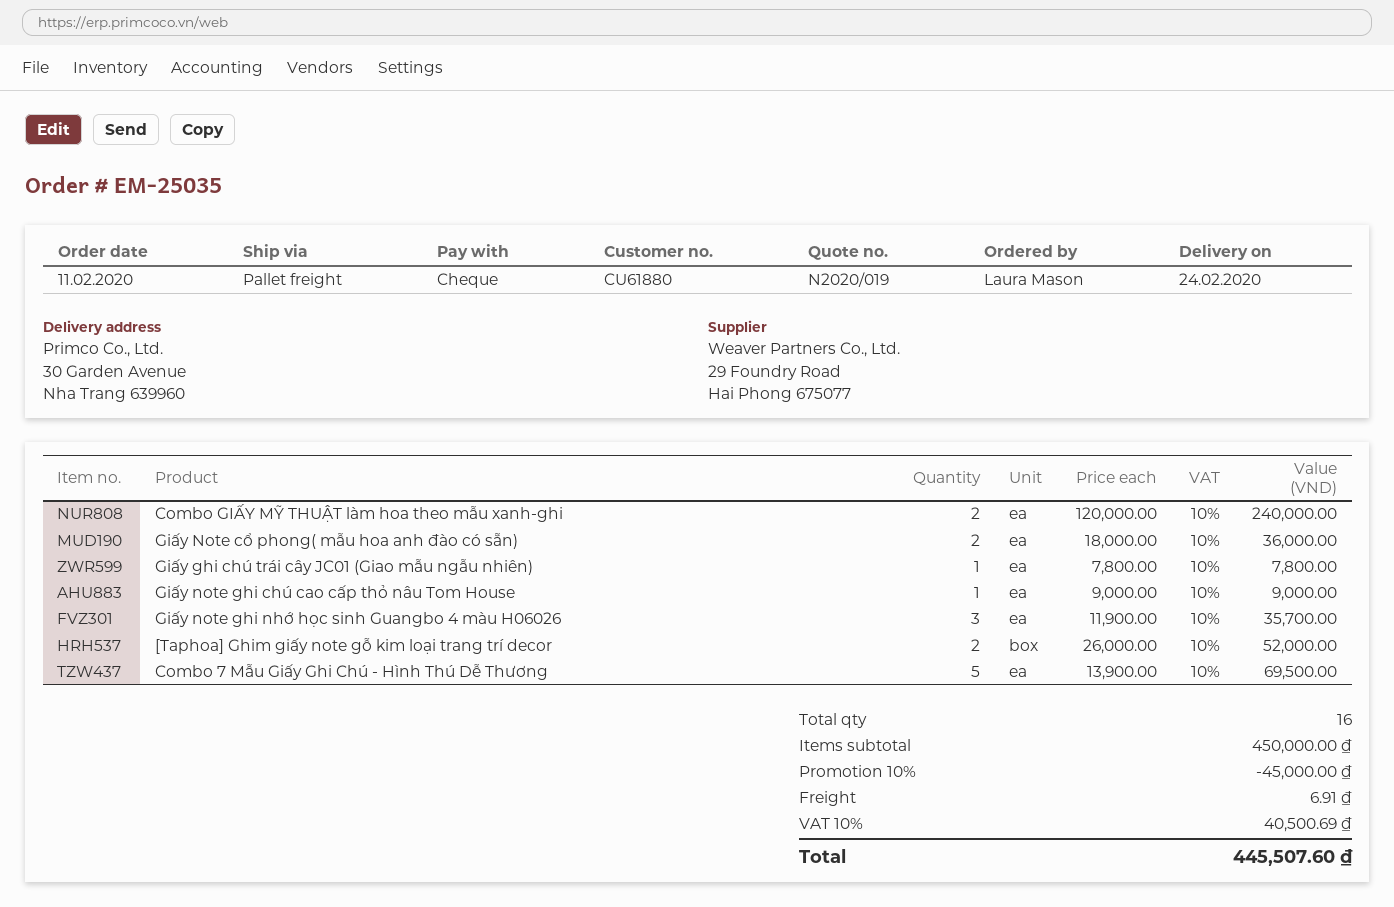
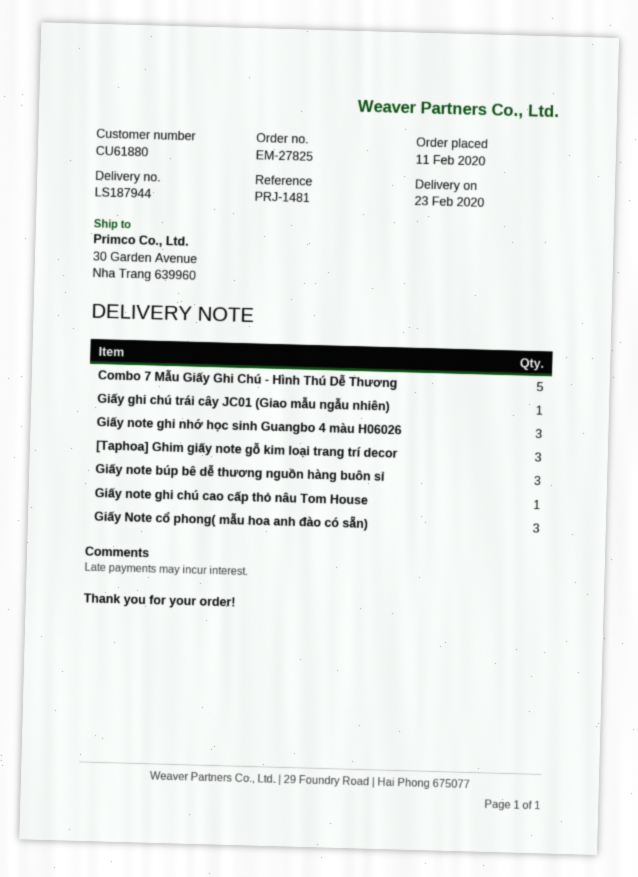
order number: EM-25035 -> EM-27825
delivery date: 2020-02-24 -> 2020-02-23
Combo GIẤY MỸ THUẬT làm hoa theo mẫu xanh-ghi: 2 -> none
Giấy Note cổ phong( mẫu hoa anh đào có sẵn): 2 -> 3
[Taphoa] Ghim giấy note gỗ kim loại trang trí decor: 2 -> 3
Giấy note búp bê dễ thương nguồn hàng buôn sỉ: none -> 3

